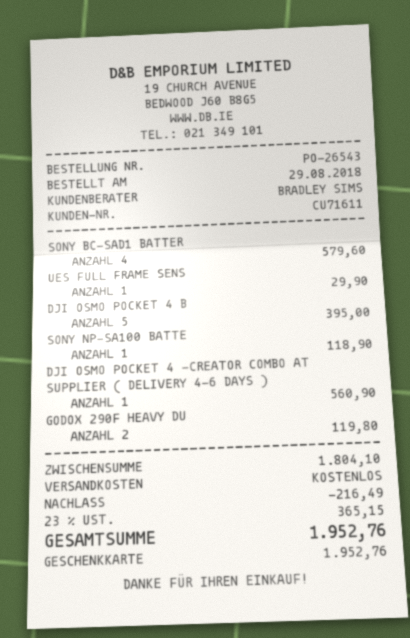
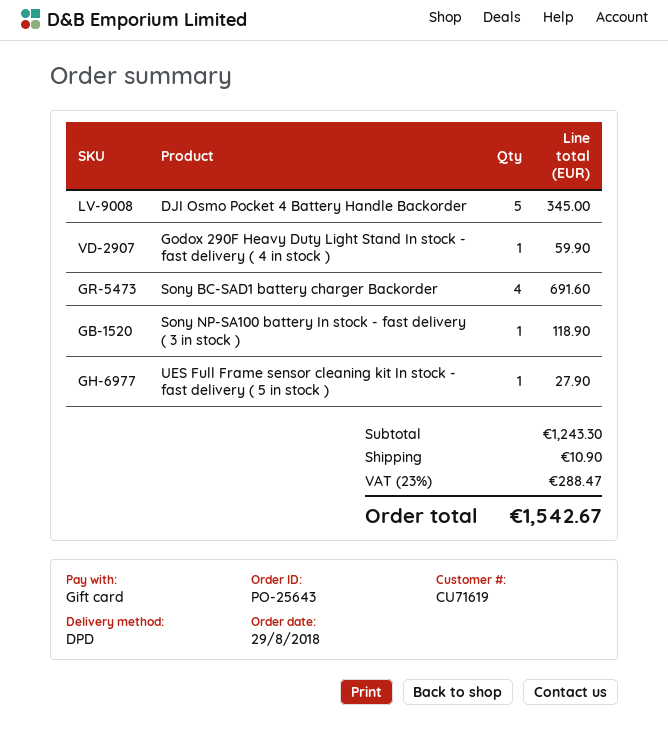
order number: PO-26543 -> PO-25643
customer number: CU71611 -> CU71619
SONY BC-SAD1 BATTER: 4 for 579.60 -> 4 for 691.60
UES FULL FRAME SENS: 1 for 29.90 -> 1 for 27.90
DJI OSMO POCKET 4 B: 5 for 395.00 -> 5 for 345.00
DJI OSMO POCKET 4 -CREATOR COMBO AT SUPPLIER ( DELIVERY 4-6 DAYS ): 1 for 560.90 -> none
GODOX 290F HEAVY DU: 2 for 119.80 -> 1 for 59.90
subtotal: 1804.10 -> 1243.30
discount: 216.49 -> none
shipping: 0.00 -> 10.90
tax: 23% = 365.15 -> 23% = 288.47
total: 1952.76 -> 1542.67

